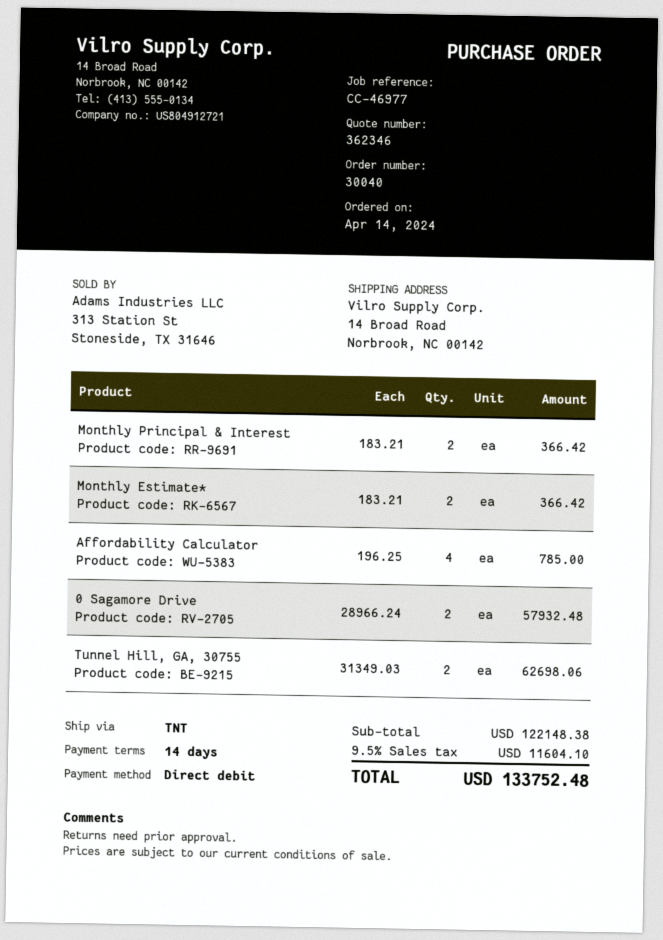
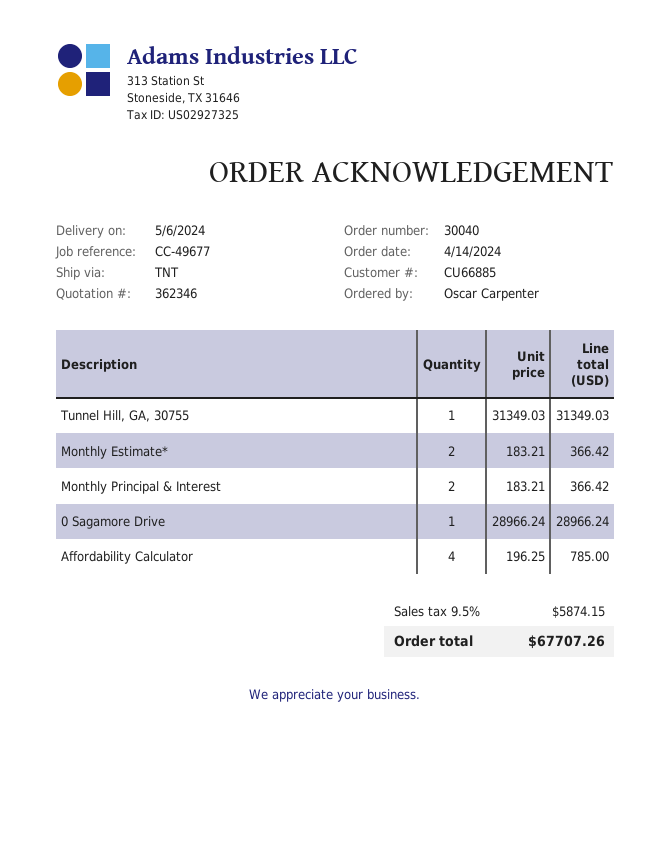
reference: CC-46977 -> CC-49677
0 Sagamore Drive: 2 x 28966.24 = 57932.48 -> 1 x 28966.24 = 28966.24
Tunnel Hill, GA, 30755: 2 x 31349.03 = 62698.06 -> 1 x 31349.03 = 31349.03
tax: 9.5% = 11604.10 -> 9.5% = 5874.15
total: 133752.48 -> 67707.26

